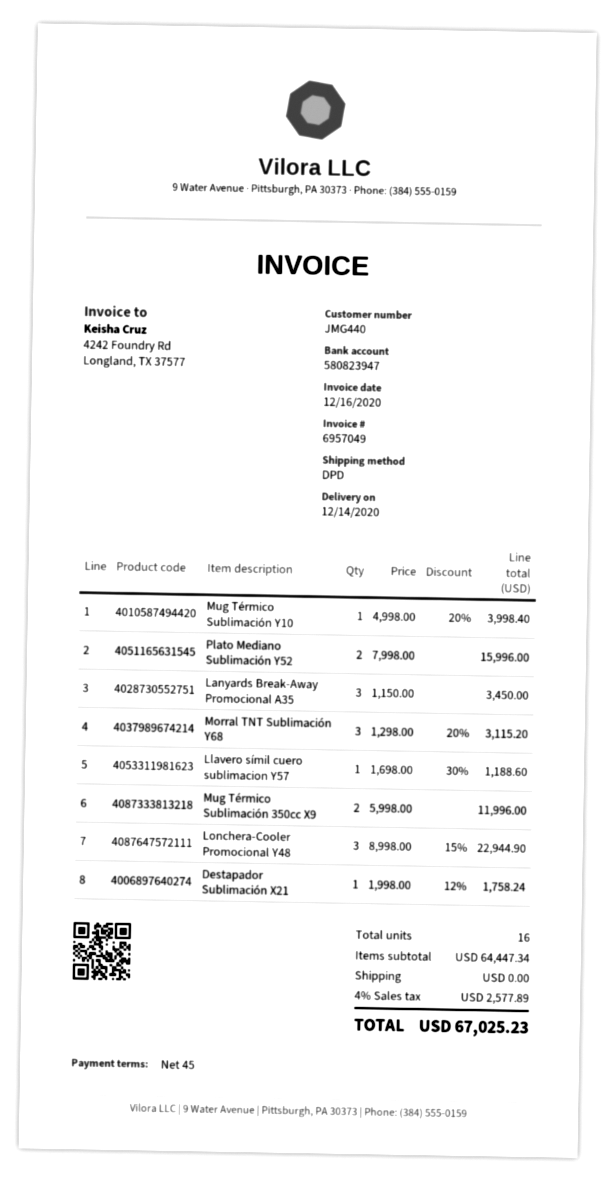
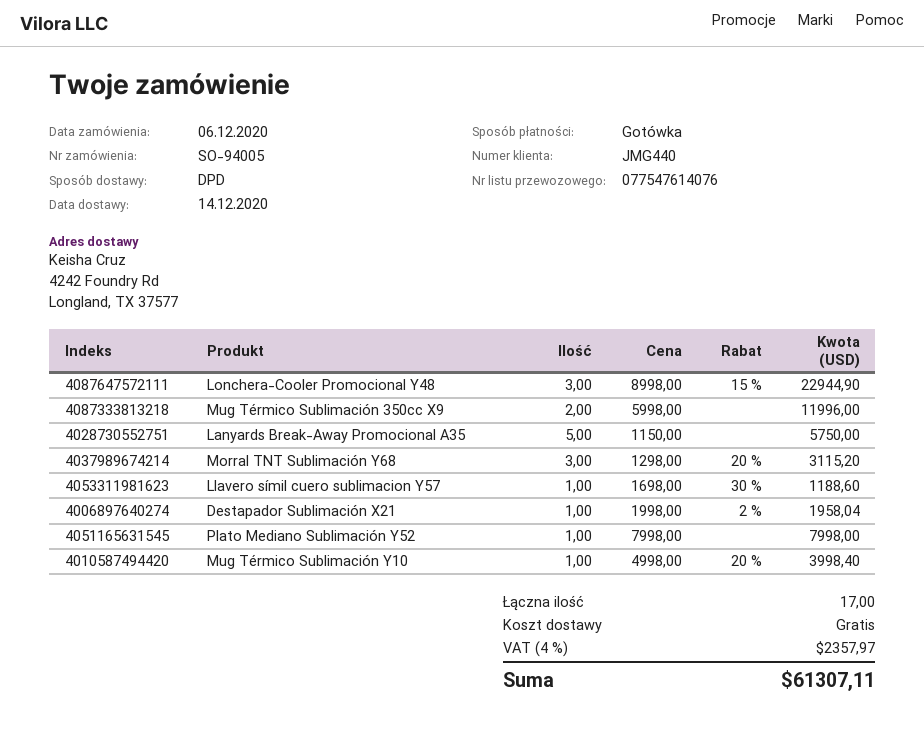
Plato Mediano Sublimación Y52: 2 x 7998.00 = 15996.00 -> 1 x 7998.00 = 7998.00
Lanyards Break-Away Promocional A35: 3 x 1150.00 = 3450.00 -> 5 x 1150.00 = 5750.00
Destapador Sublimación X21: 1 x 1998.00 - 12% = 1758.24 -> 1 x 1998.00 - 2% = 1958.04
total quantity: 16 -> 17
tax: 4% = 2577.89 -> 4% = 2357.97
total: 67025.23 -> 61307.11

